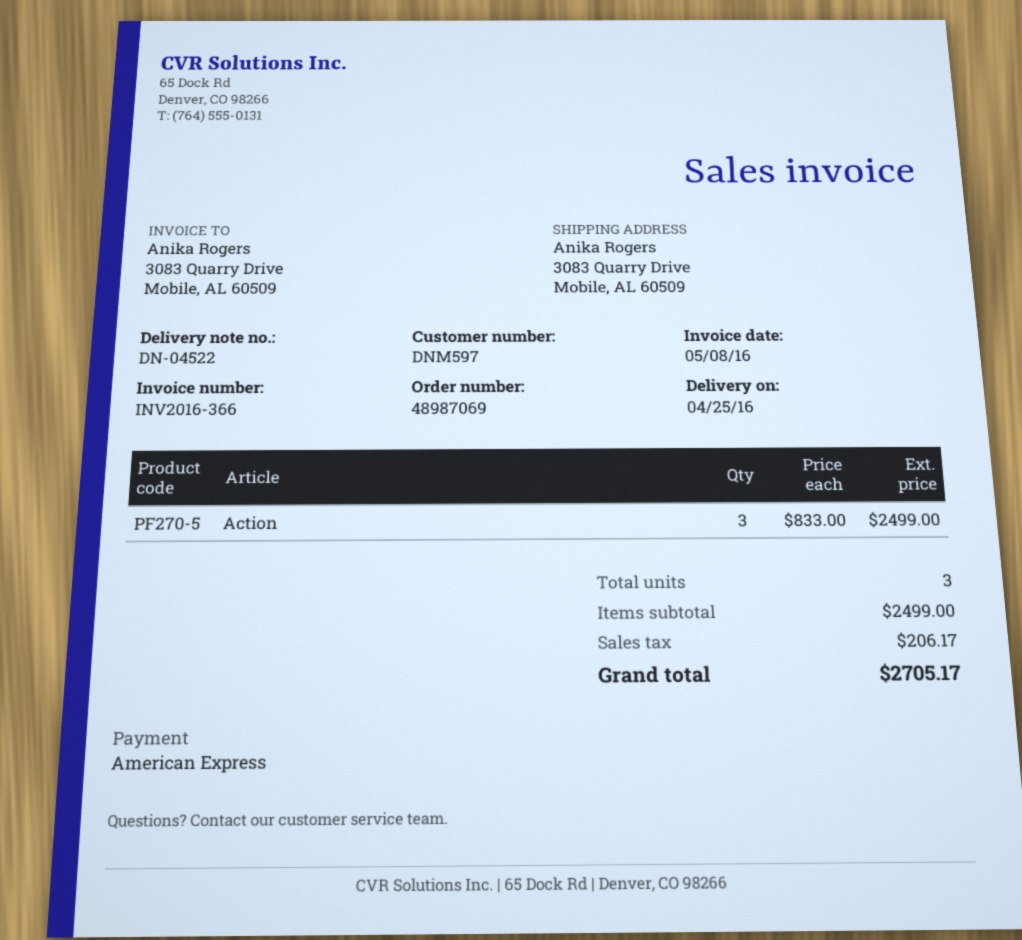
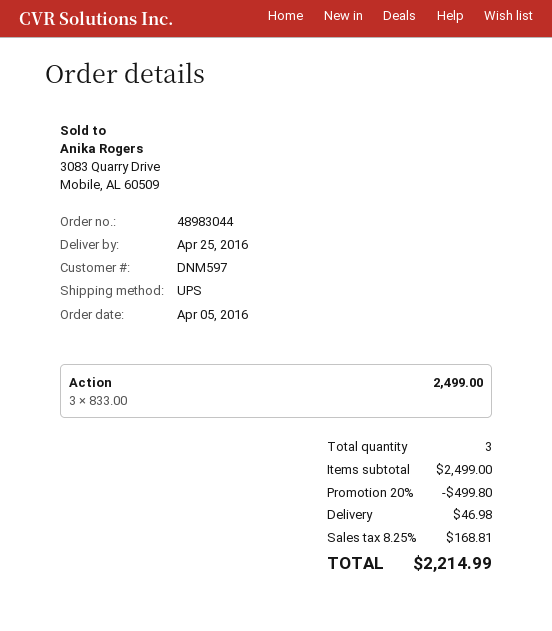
order number: 48987069 -> 48983044
discount: none -> 20% = 499.80
shipping: none -> 46.98
tax: 206.17 -> 168.81
total: 2705.17 -> 2214.99

